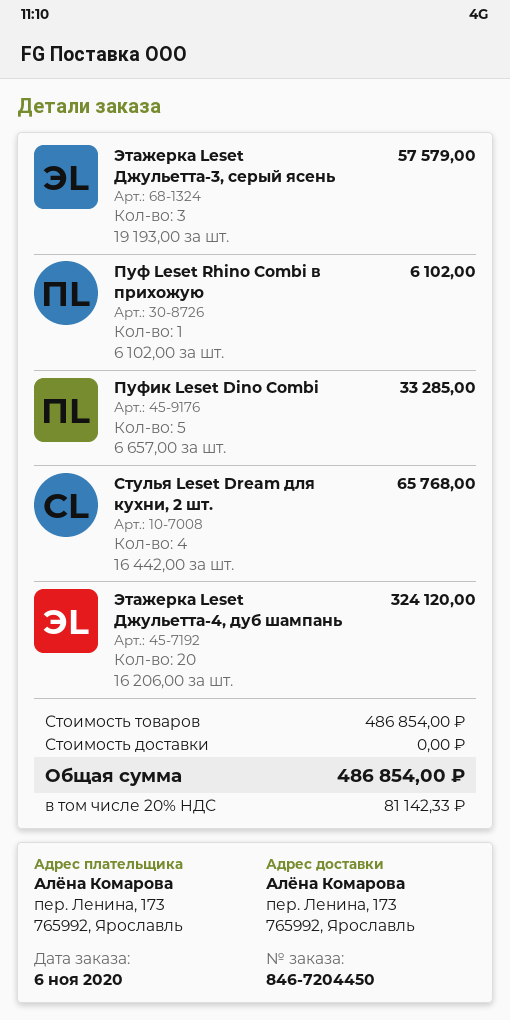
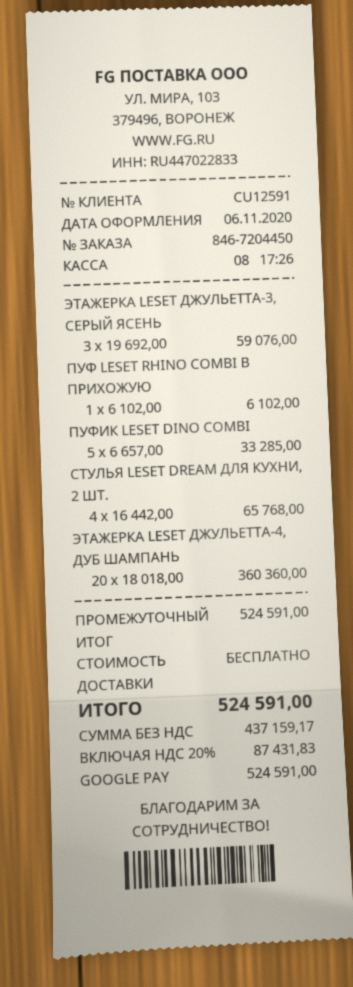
Этажерка Leset Джульетта-3, серый ясень: 3 x 19193.00 = 57579.00 -> 3 x 19692.00 = 59076.00
Этажерка Leset Джульетта-4, дуб шампань: 20 x 16206.00 = 324120.00 -> 20 x 18018.00 = 360360.00
subtotal: 486854.00 -> 524591.00
tax: 20% = 81142.33 -> 20% = 87431.83
total: 486854.00 -> 524591.00

